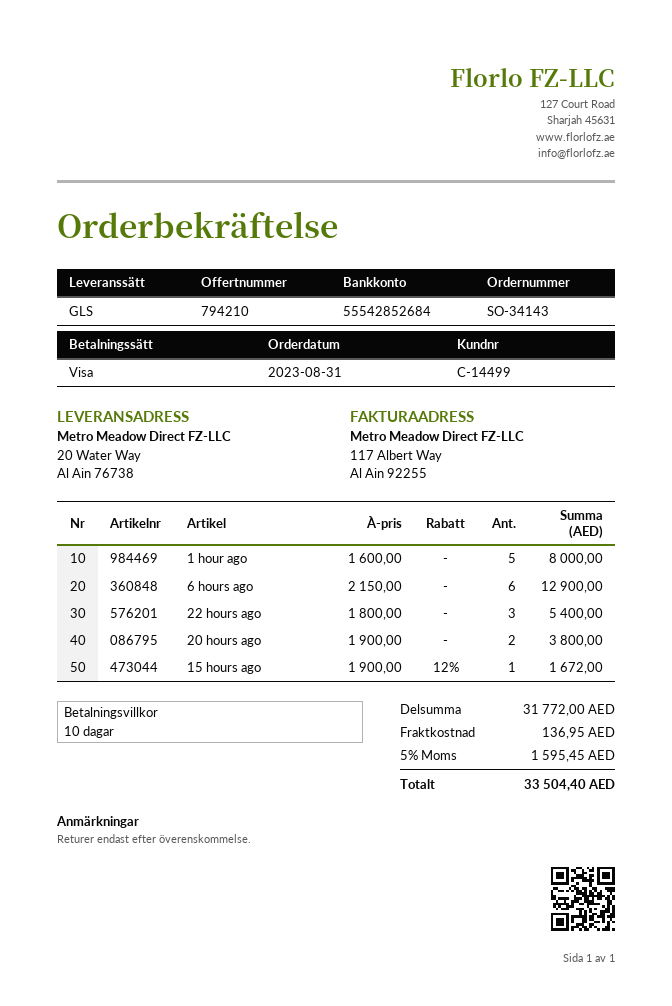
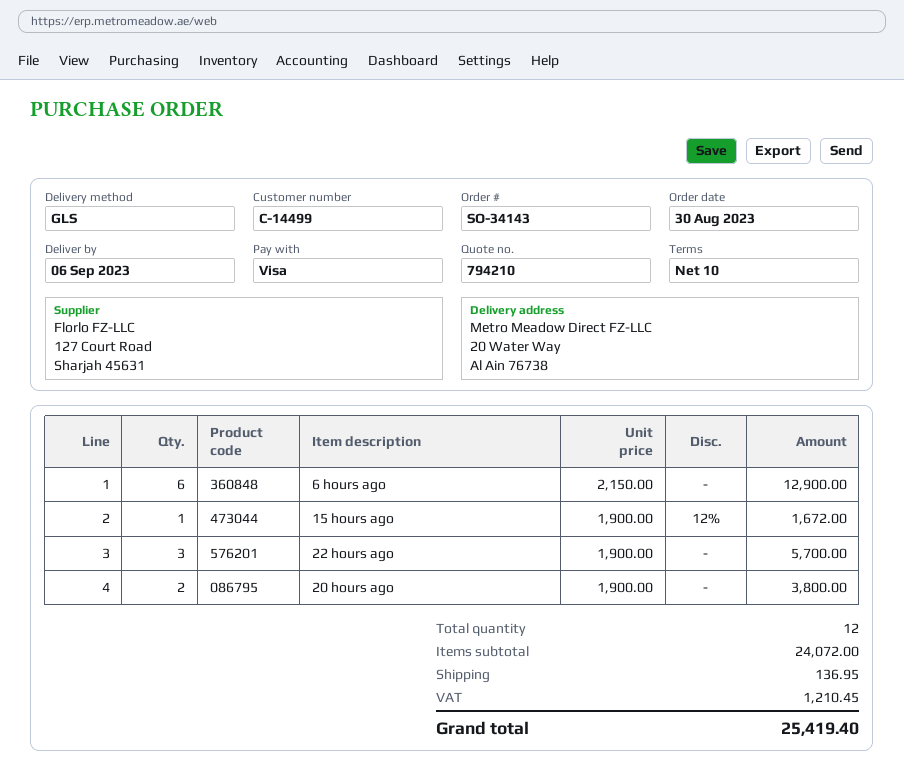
order date: 2023-08-31 -> 2023-08-30
1 hour ago: 5 x 1600.00 = 8000.00 -> none
22 hours ago: 3 x 1800.00 = 5400.00 -> 3 x 1900.00 = 5700.00
subtotal: 31772.00 -> 24072.00
tax: 1595.45 -> 1210.45
total: 33504.40 -> 25419.40

